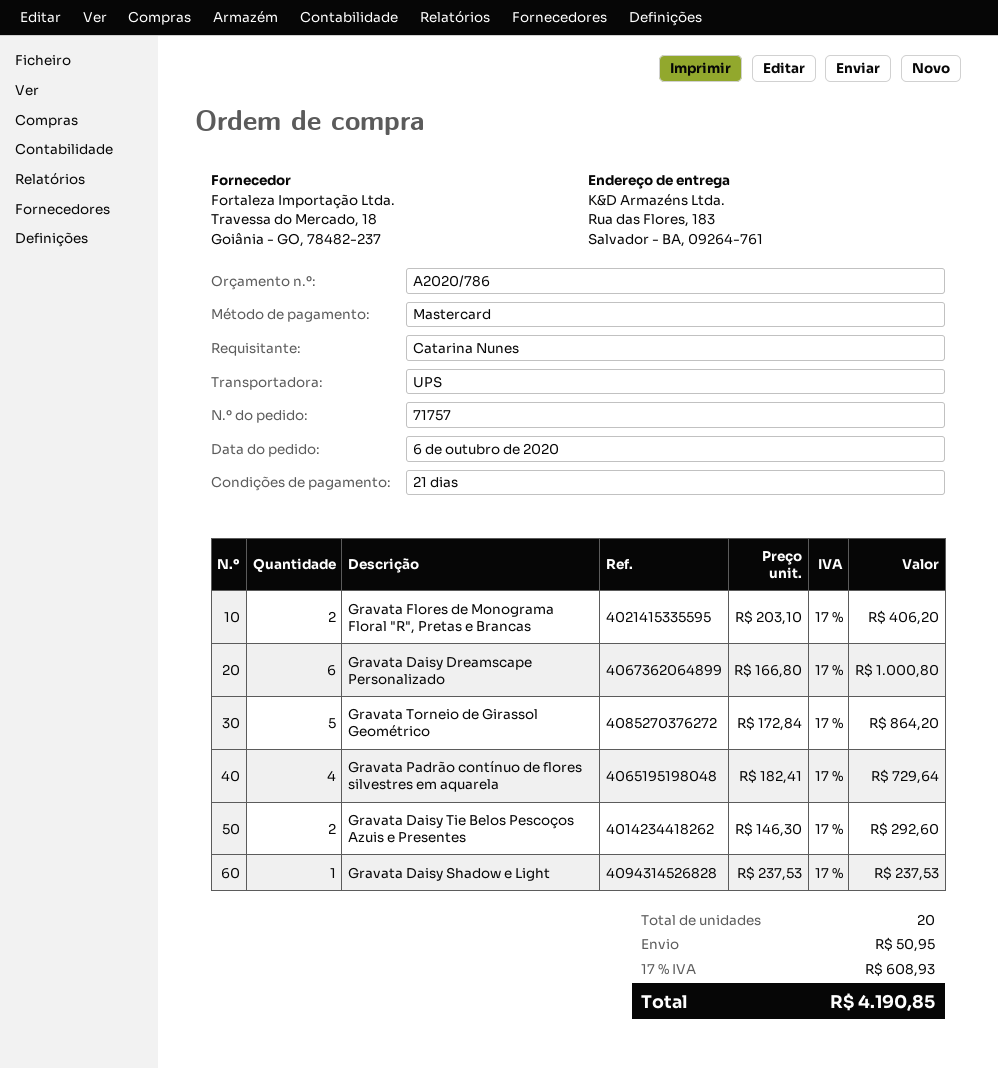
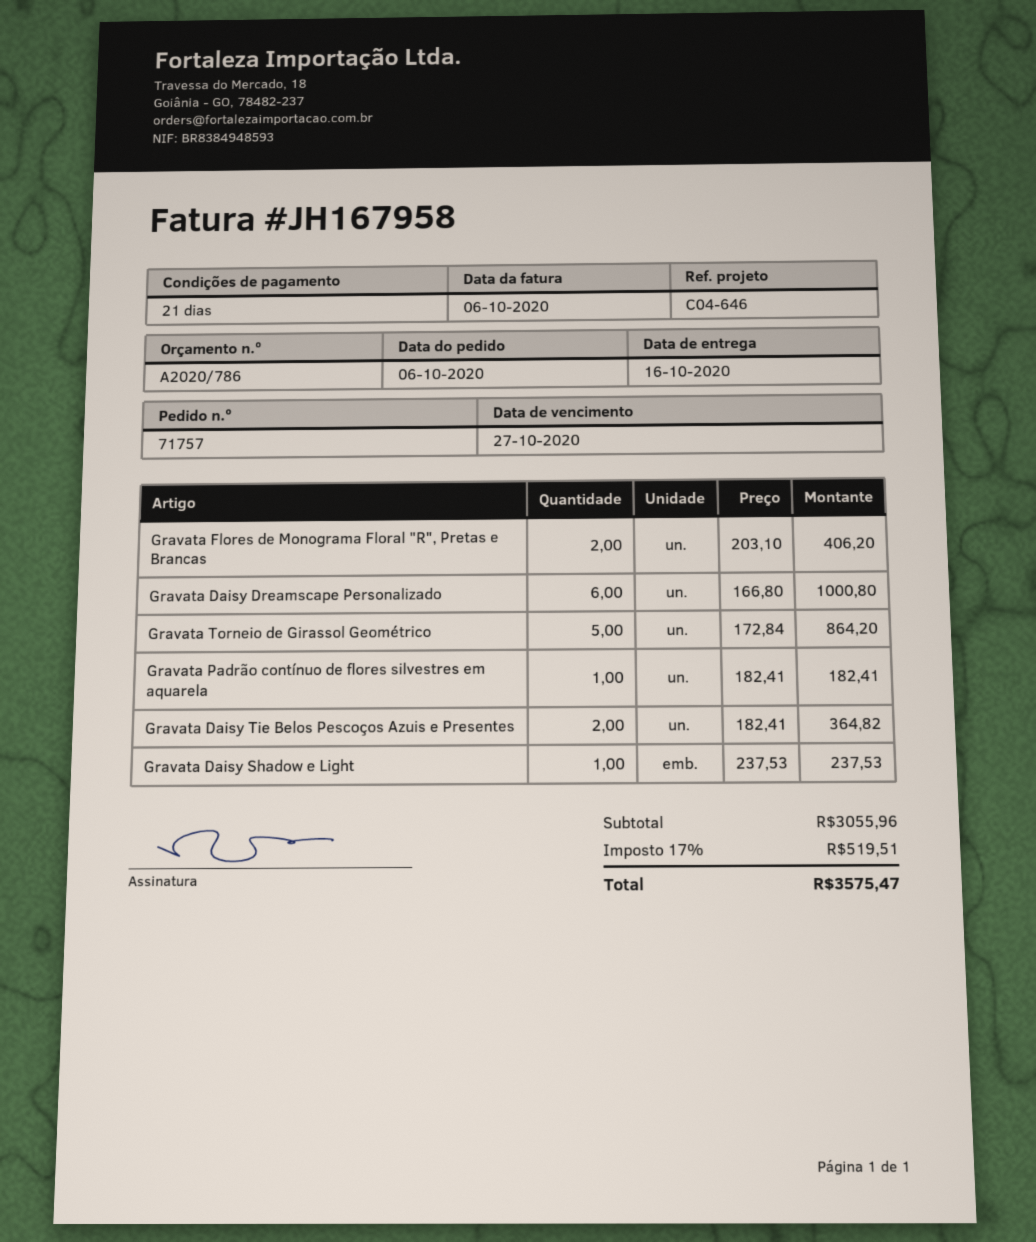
Gravata Padrão contínuo de flores silvestres em aquarela: 4 x 182.41 = 729.64 -> 1 x 182.41 = 182.41
Gravata Daisy Tie Belos Pescoços Azuis e Presentes: 2 x 146.30 = 292.60 -> 2 x 182.41 = 364.82
shipping: 50.95 -> none
tax: 17% = 608.93 -> 17% = 519.51
total: 4190.85 -> 3575.47

